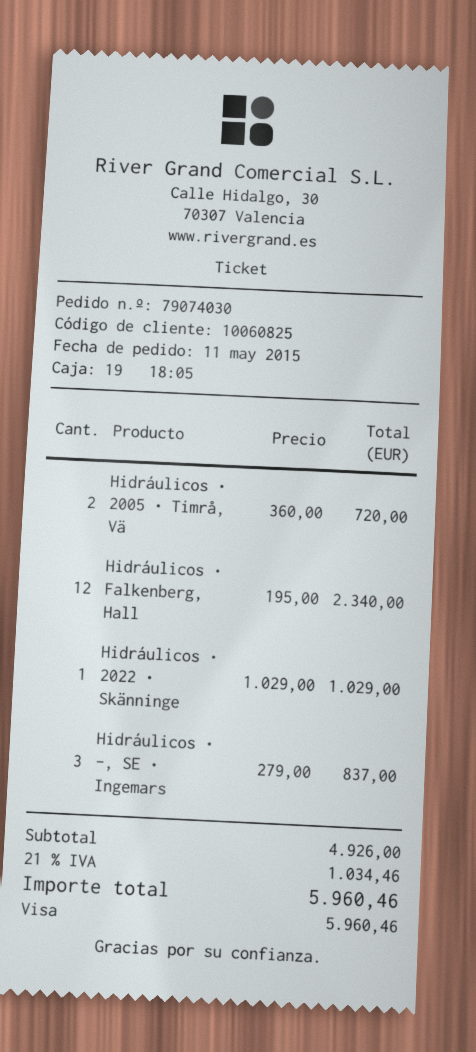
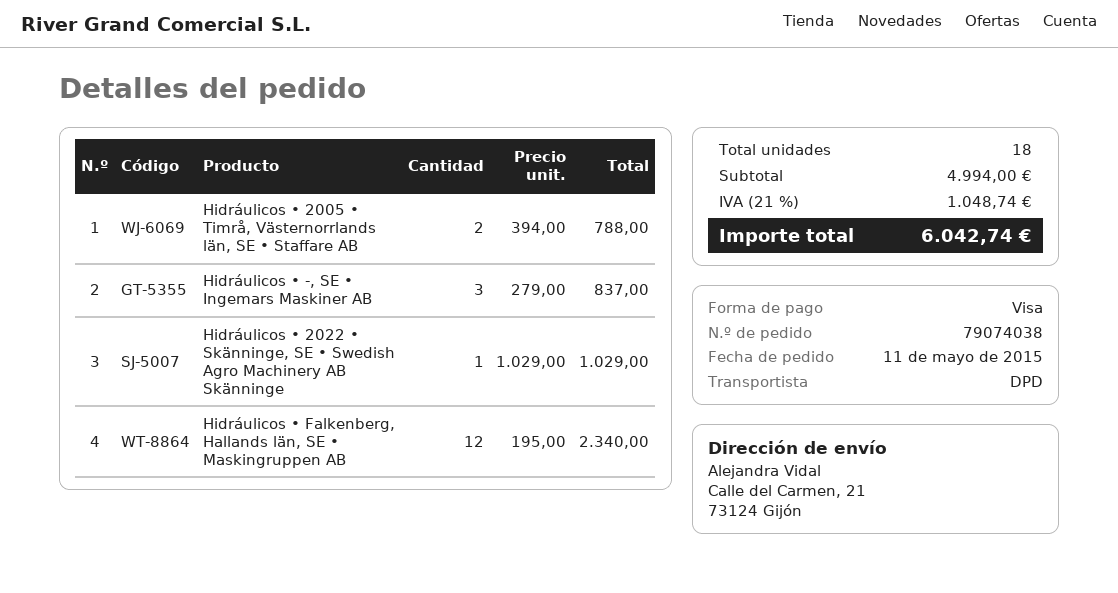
order number: 79074030 -> 79074038
Hidráulicos • 2005 • Timrå, Vä: 2 x 360.00 = 720.00 -> 2 x 394.00 = 788.00
subtotal: 4926.00 -> 4994.00
tax: 21% = 1034.46 -> 21% = 1048.74
total: 5960.46 -> 6042.74

